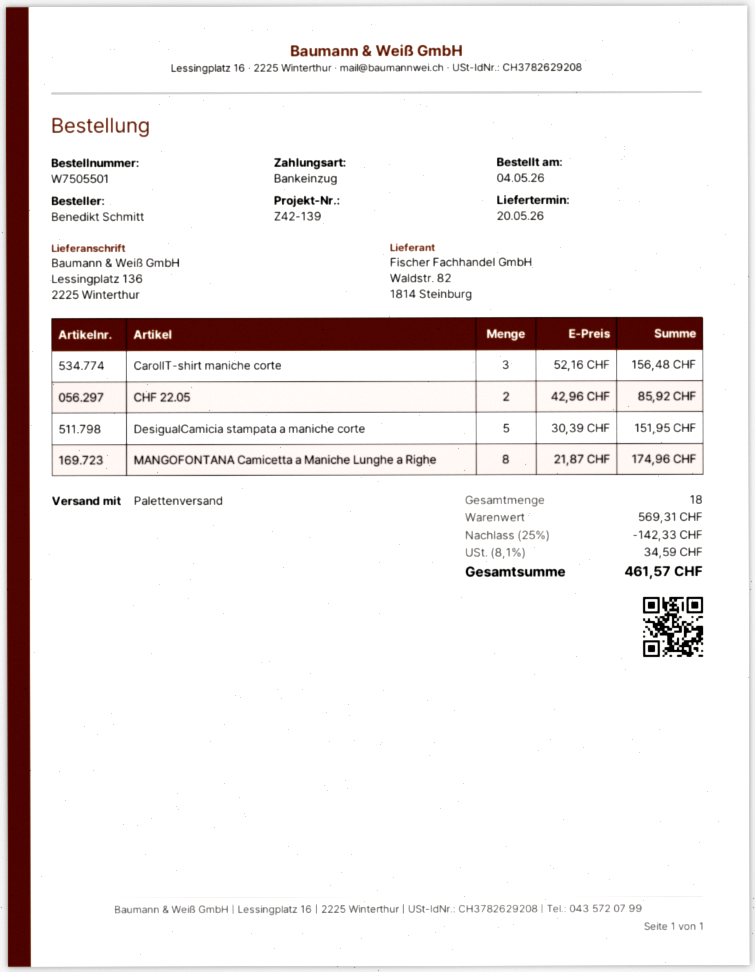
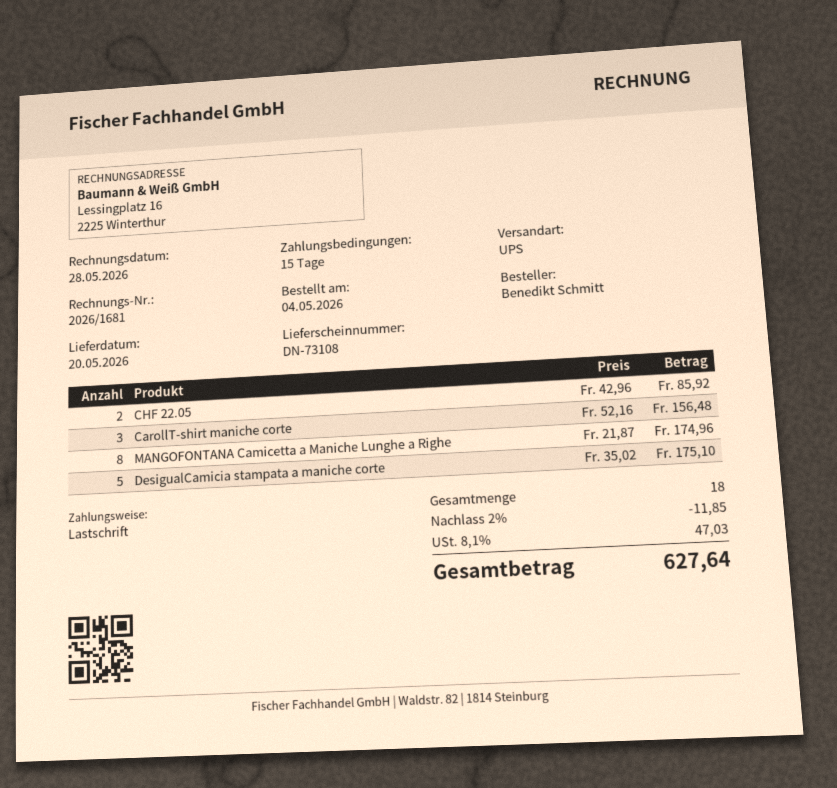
shipping method: pallet freight -> UPS
DesigualCamicia stampata a maniche corte: 5 x 30.39 = 151.95 -> 5 x 35.02 = 175.10
discount: 25% = 142.33 -> 2% = 11.85
tax: 8.1% = 34.59 -> 8.1% = 47.03
total: 461.57 -> 627.64

